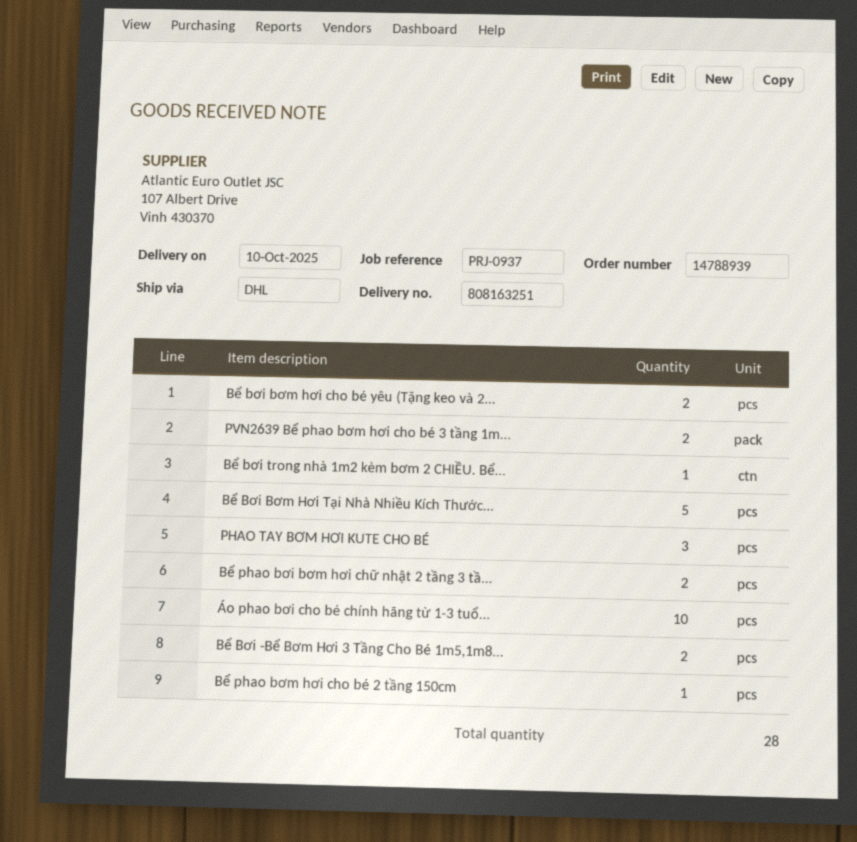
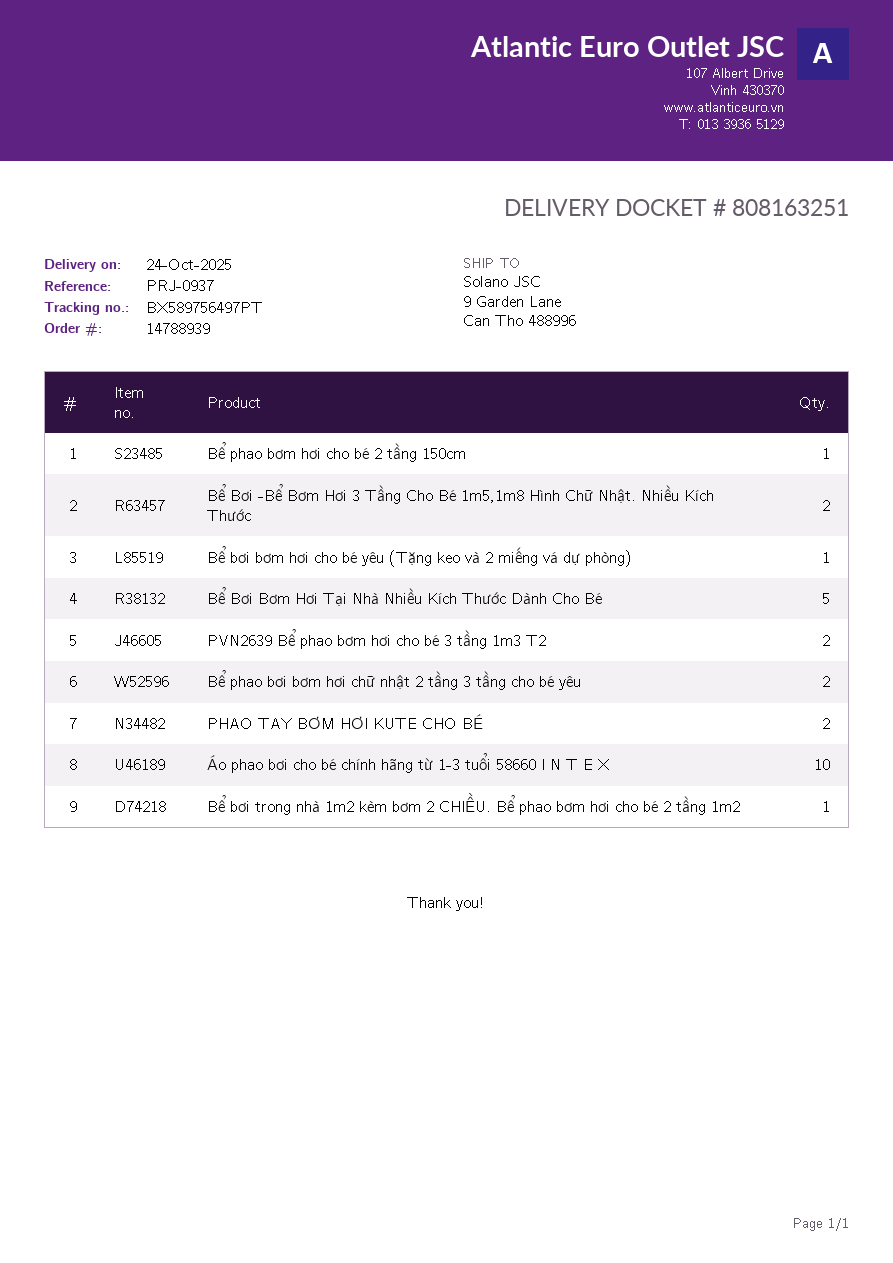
delivery date: 2025-10-10 -> 2025-10-24
Bể bơi bơm hơi cho bé yêu (Tặng keo và 2...: 2 -> 1
PHAO TAY BƠM HƠI KUTE CHO BÉ: 3 -> 2

